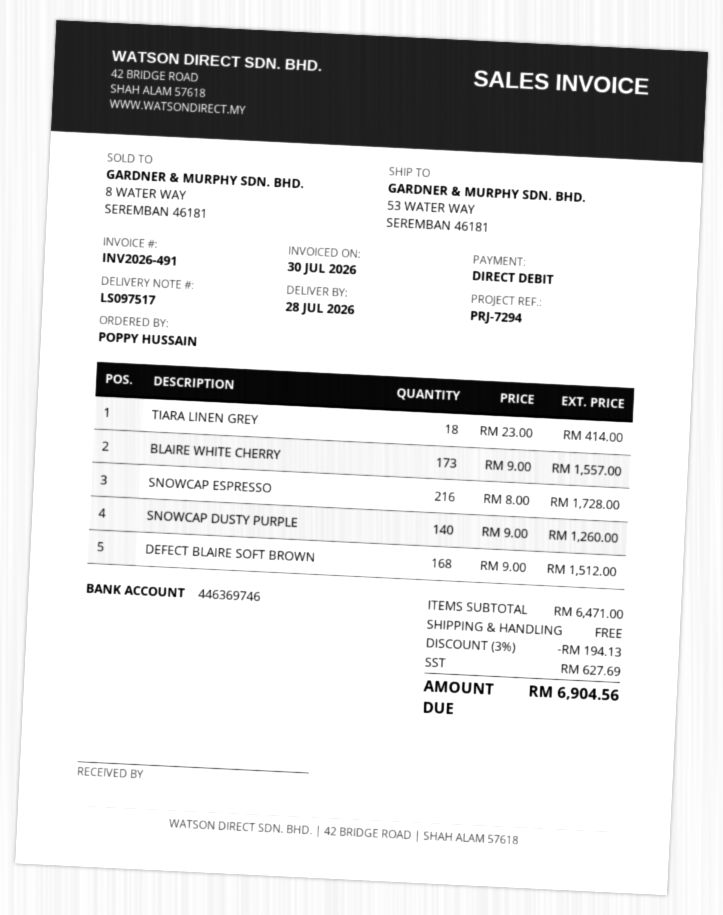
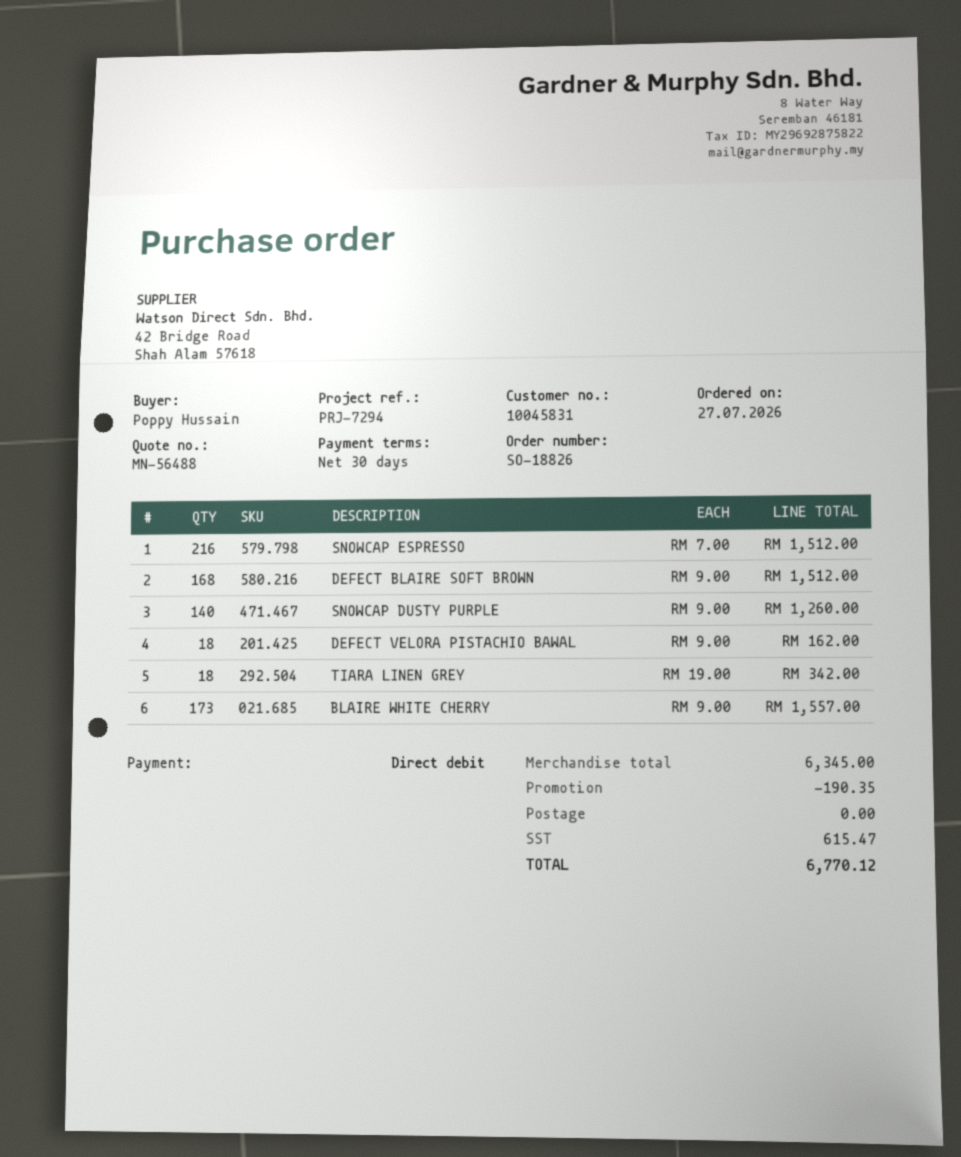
TIARA LINEN GREY: 18 x 23.00 = 414.00 -> 18 x 19.00 = 342.00
SNOWCAP ESPRESSO: 216 x 8.00 = 1728.00 -> 216 x 7.00 = 1512.00
DEFECT VELORA PISTACHIO BAWAL: none -> 18 x 9.00 = 162.00
subtotal: 6471.00 -> 6345.00
discount: 194.13 -> 190.35
tax: 627.69 -> 615.47
total: 6904.56 -> 6770.12

